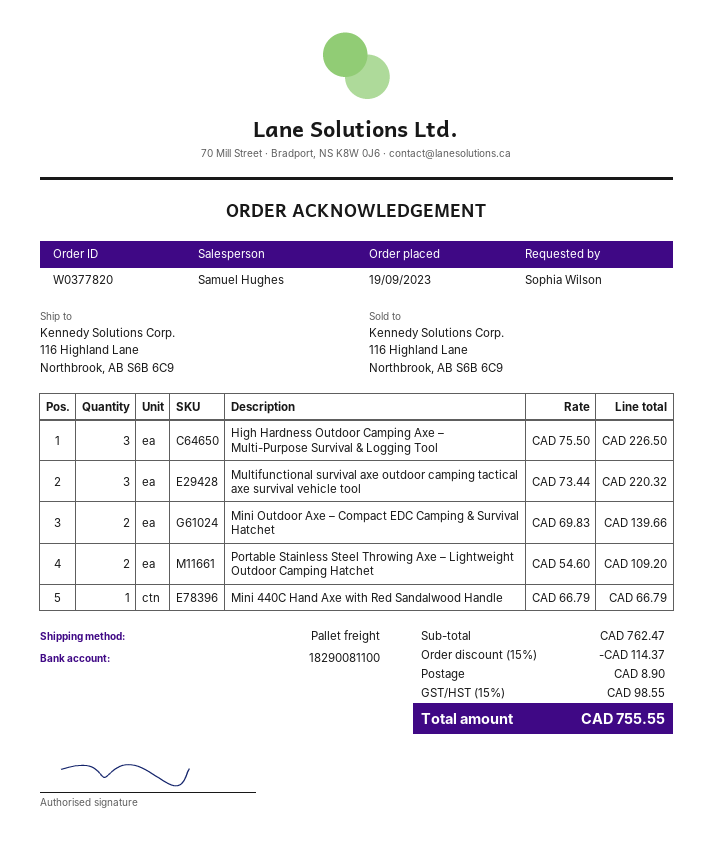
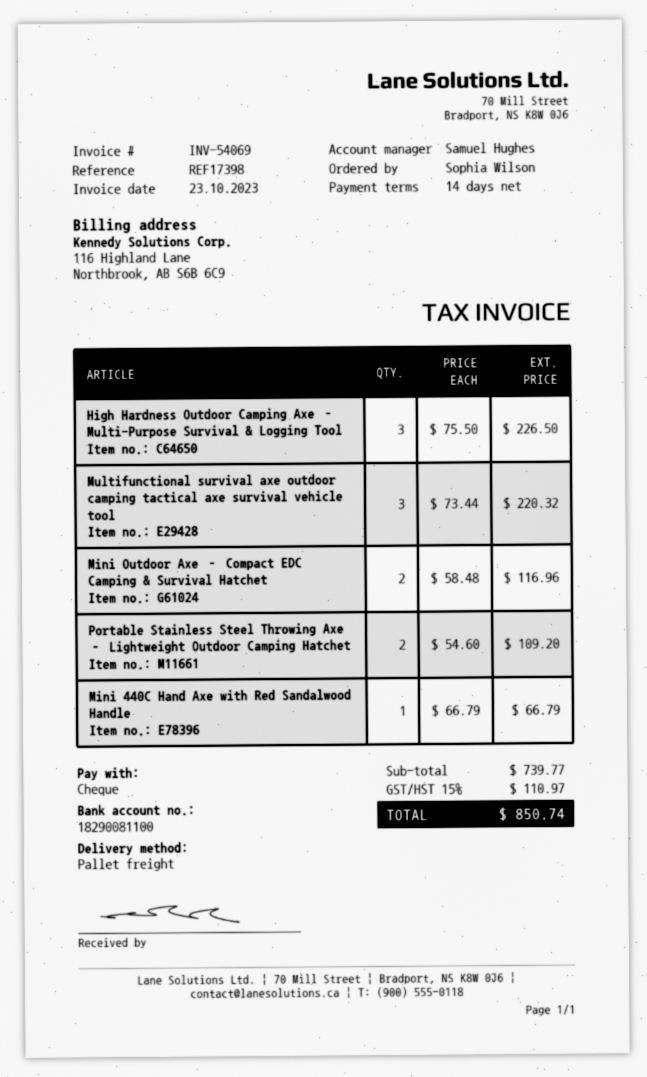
Mini Outdoor Axe – Compact EDC Camping & Survival Hatchet: 2 x 69.83 = 139.66 -> 2 x 58.48 = 116.96
subtotal: 762.47 -> 739.77
discount: 15% = 114.37 -> none
shipping: 8.90 -> none
tax: 15% = 98.55 -> 15% = 110.97
total: 755.55 -> 850.74

